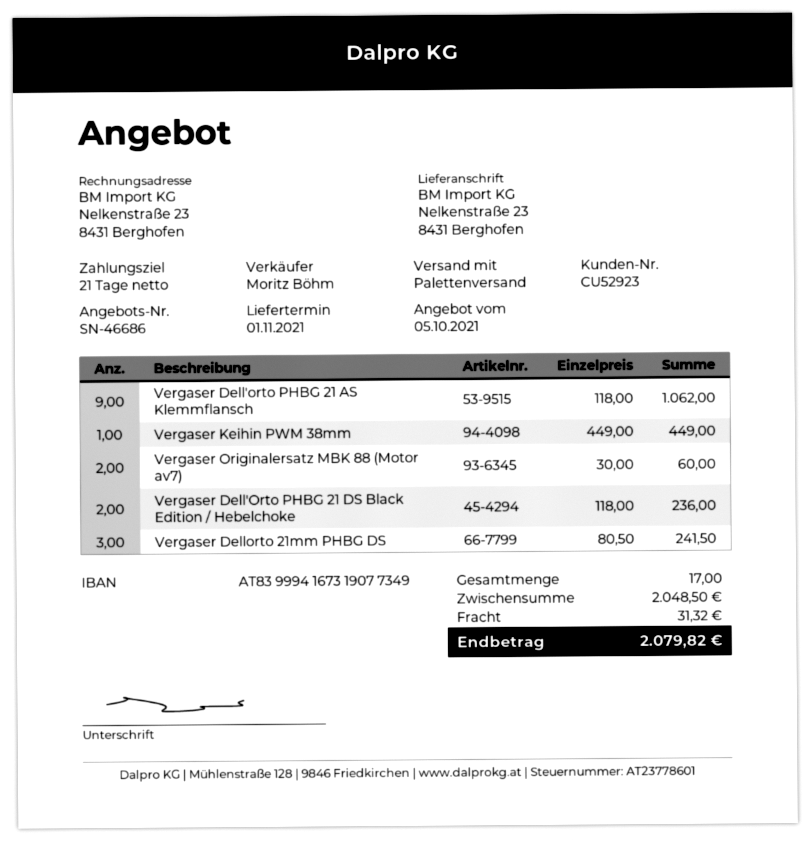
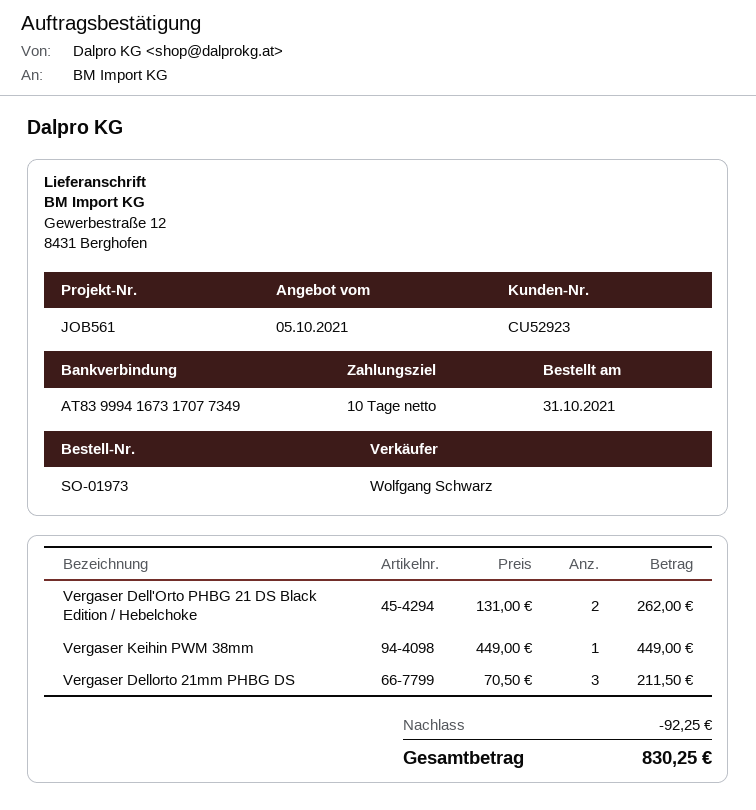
payment terms: 21 days -> 10 days
sales rep: Moritz Böhm -> Wolfgang Schwarz
bank account: AT839994167319077349 -> AT839994167317077349
ship to: Nelkenstraße 23, 8431 Berghofen -> Gewerbestraße 12, 8431 Berghofen
Vergaser Dell'orto PHBG 21 AS Klemmflansch: 9 x 118.00 = 1062.00 -> none
Vergaser Originalersatz MBK 88 (Motor av7): 2 x 30.00 = 60.00 -> none
Vergaser Dell'Orto PHBG 21 DS Black Edition / Hebelchoke: 2 x 118.00 = 236.00 -> 2 x 131.00 = 262.00
Vergaser Dellorto 21mm PHBG DS: 3 x 80.50 = 241.50 -> 3 x 70.50 = 211.50
discount: none -> 92.25
shipping: 31.32 -> none
total: 2079.82 -> 830.25

